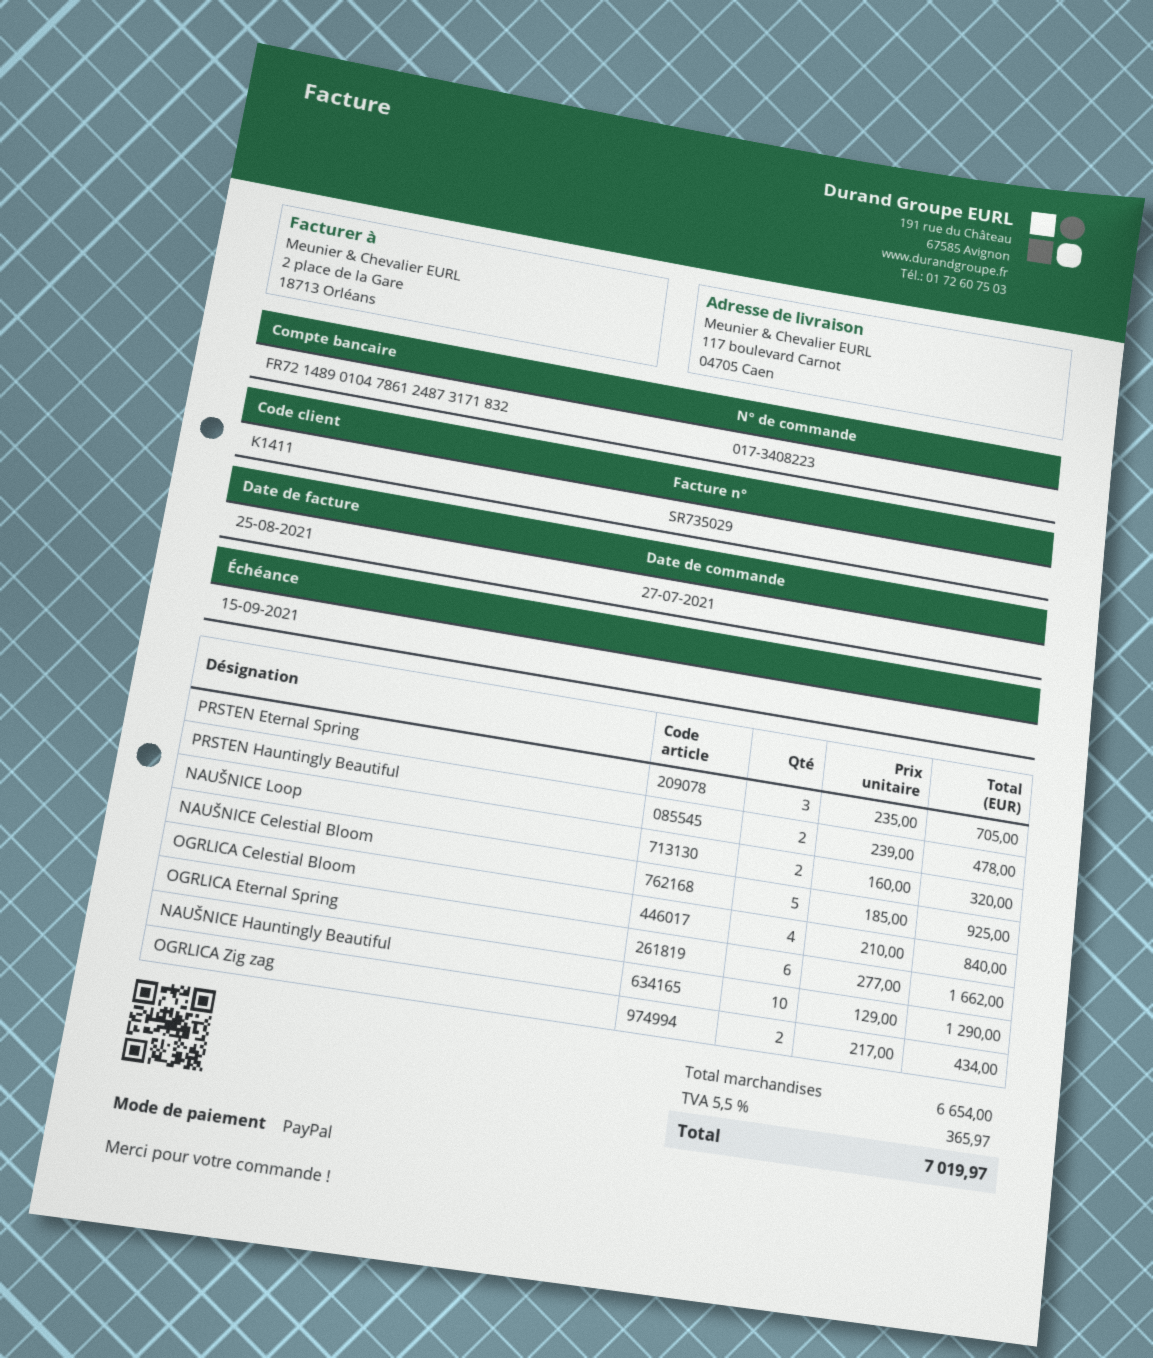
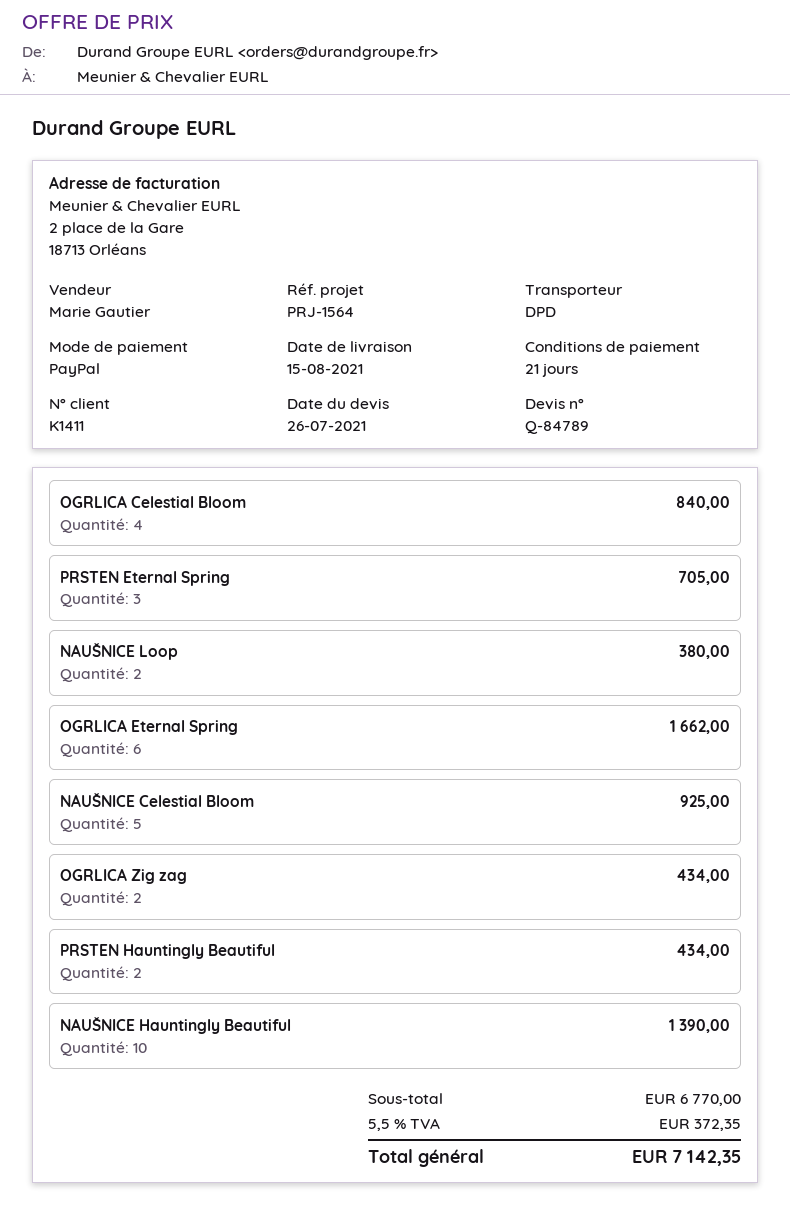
PRSTEN Hauntingly Beautiful: 2 for 478.00 -> 2 for 434.00
NAUŠNICE Loop: 2 for 320.00 -> 2 for 380.00
NAUŠNICE Hauntingly Beautiful: 10 for 1290.00 -> 10 for 1390.00
subtotal: 6654.00 -> 6770.00
tax: 5.5% = 365.97 -> 5.5% = 372.35
total: 7019.97 -> 7142.35

